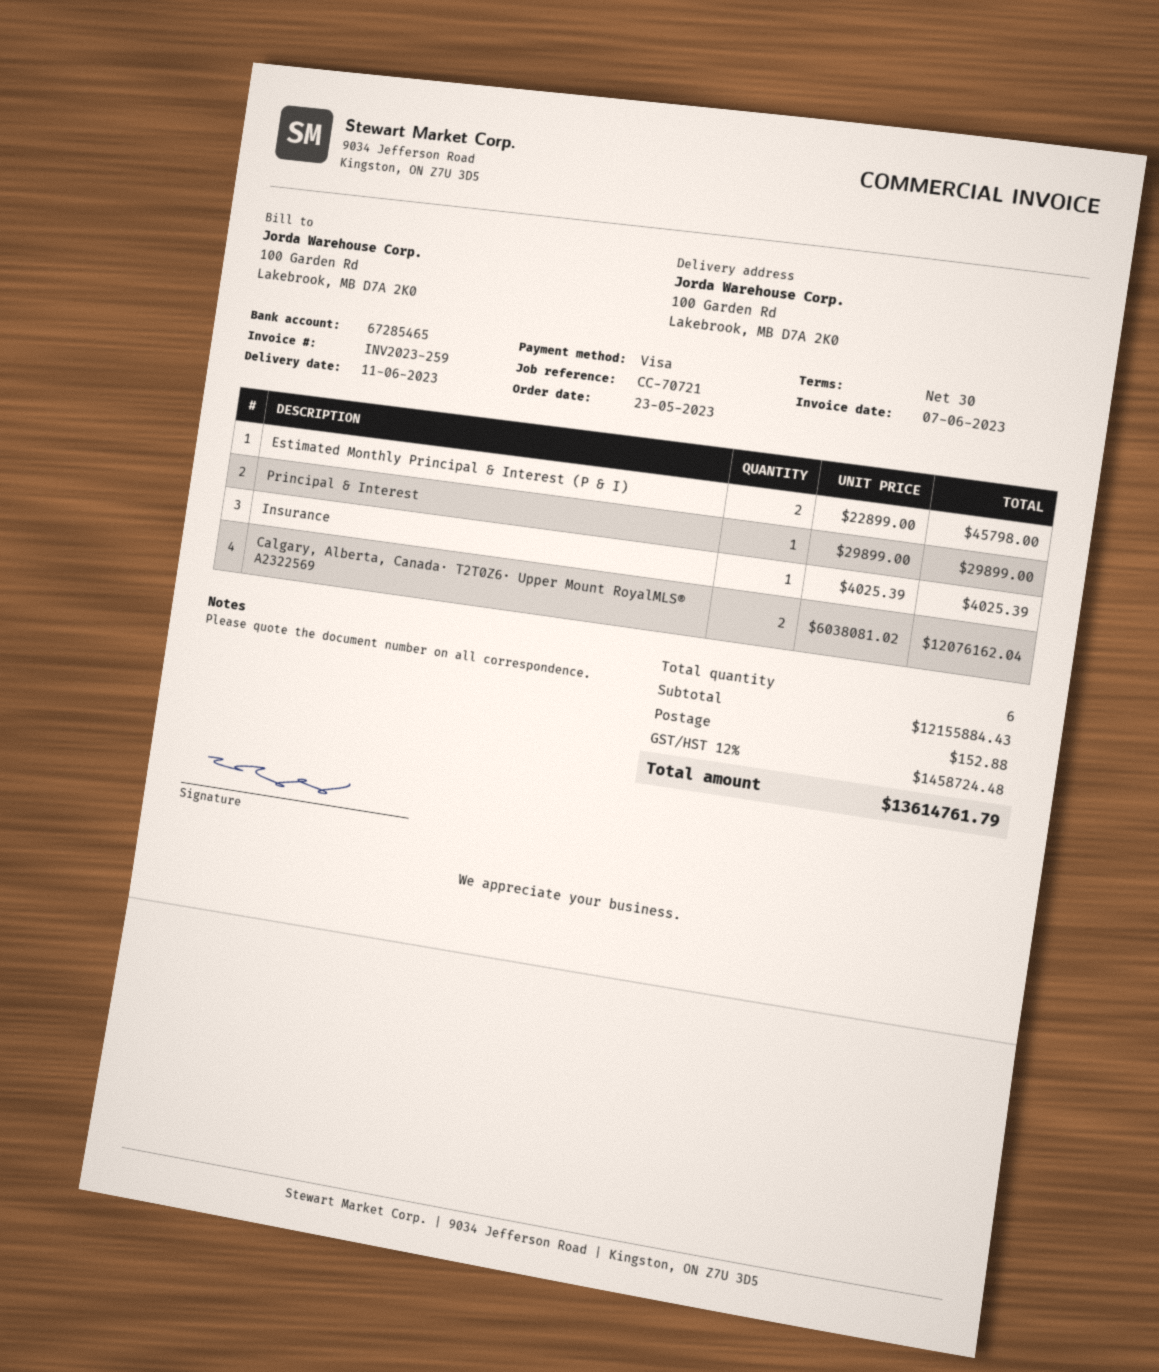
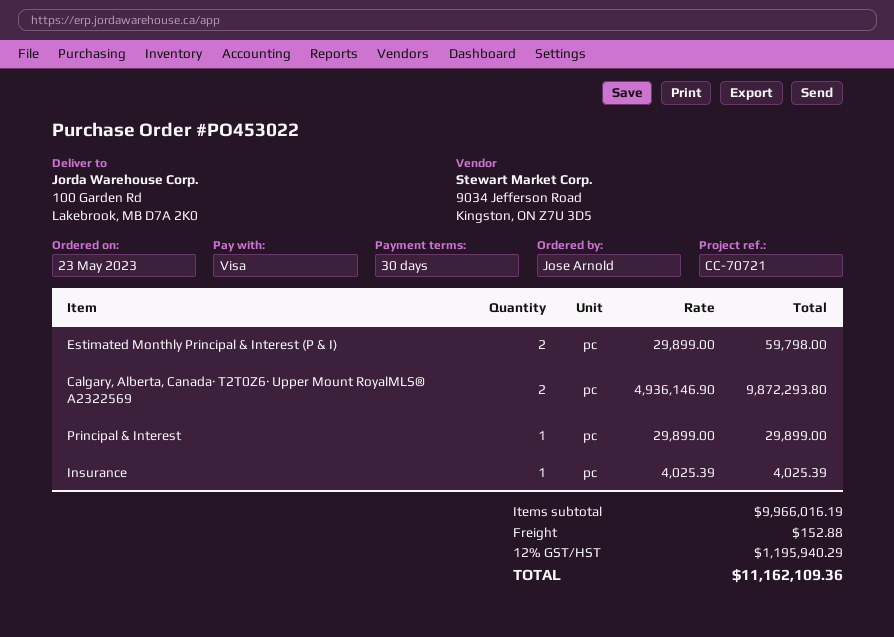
Estimated Monthly Principal & Interest (P & I): 2 x 22899.00 = 45798.00 -> 2 x 29899.00 = 59798.00
Calgary, Alberta, Canada· T2T0Z6· Upper Mount RoyalMLS® A2322569: 2 x 6038081.02 = 12076162.04 -> 2 x 4936146.90 = 9872293.80
subtotal: 12155884.43 -> 9966016.19
tax: 12% = 1458724.48 -> 12% = 1195940.29
total: 13614761.79 -> 11162109.36

